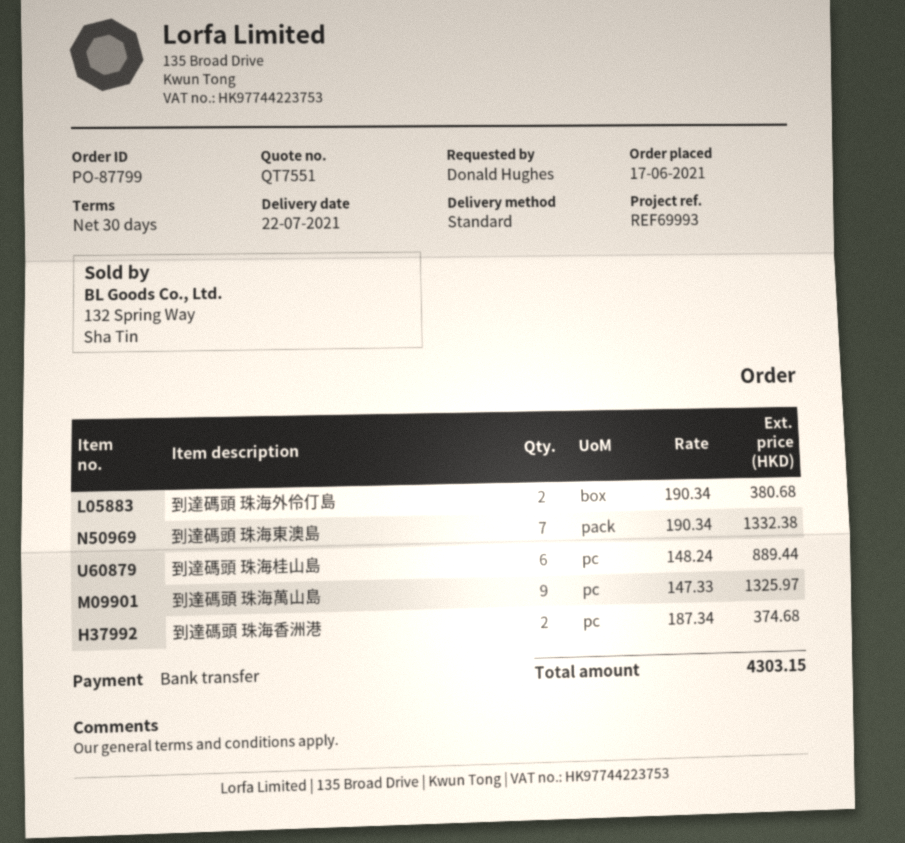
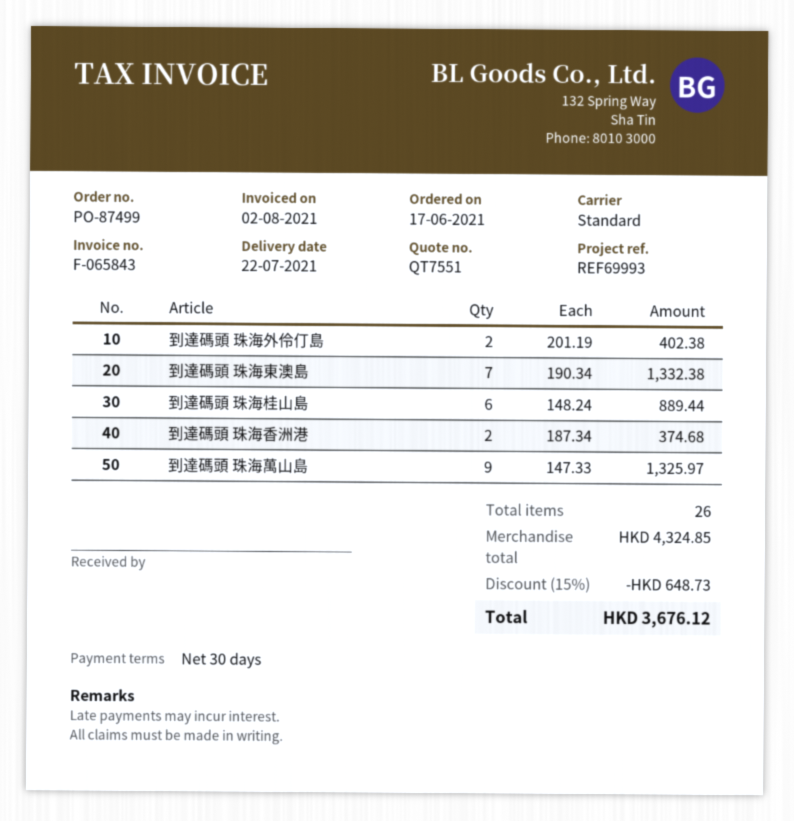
order number: PO-87799 -> PO-87499
到達碼頭 珠海外伶仃島: 2 x 190.34 = 380.68 -> 2 x 201.19 = 402.38
discount: none -> 15% = 648.73
total: 4303.15 -> 3676.12

